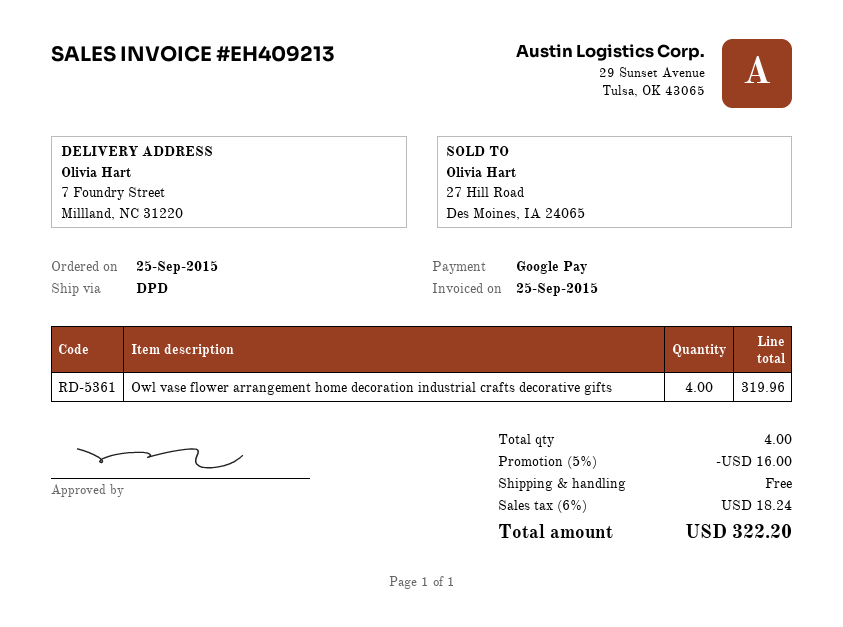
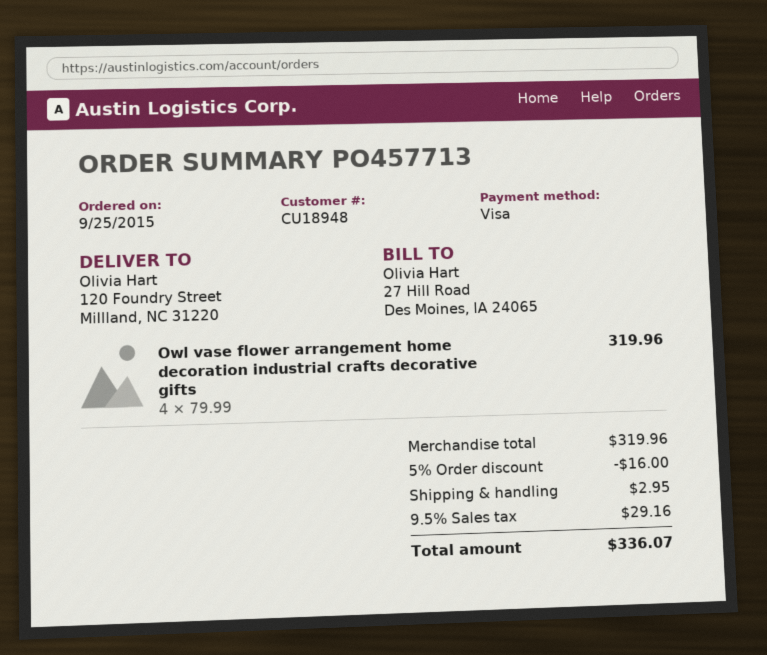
payment method: Google Pay -> Visa
ship to: 7 Foundry Street, Millland, NC 31220 -> 120 Foundry Street, Millland, NC 31220
shipping: 0.00 -> 2.95
tax: 6% = 18.24 -> 9.5% = 29.16
total: 322.20 -> 336.07

